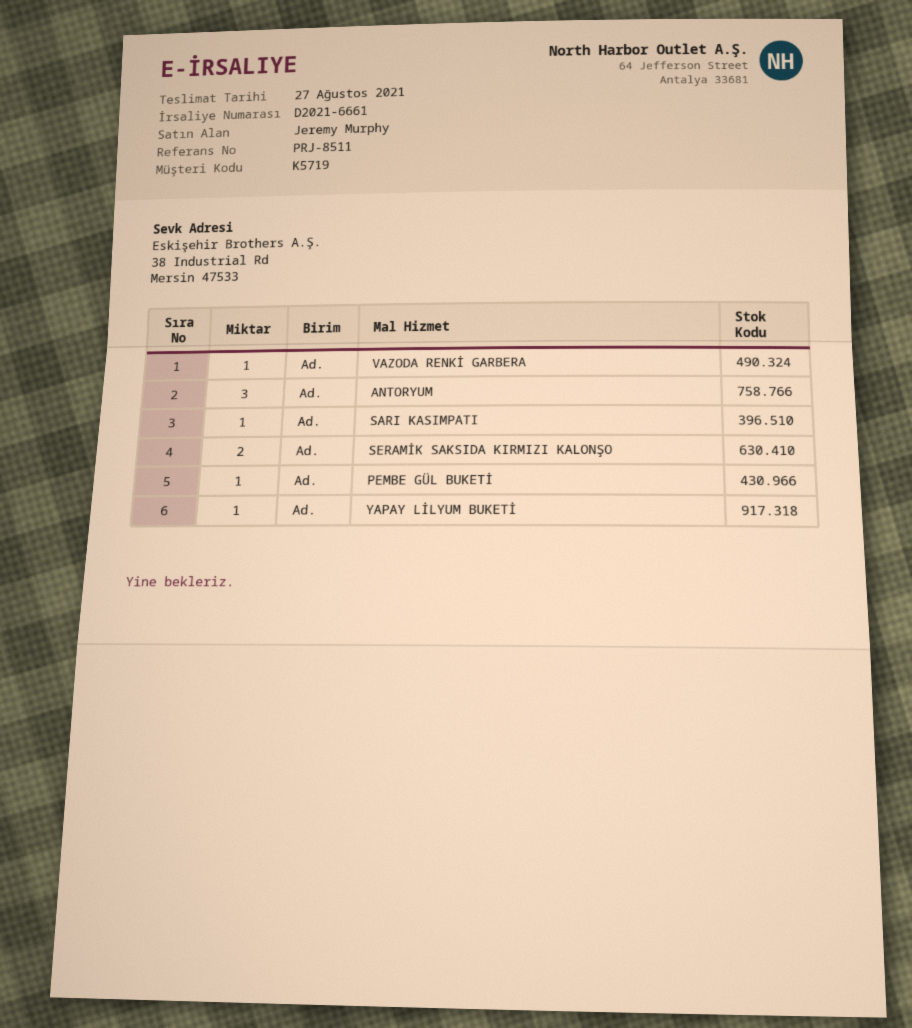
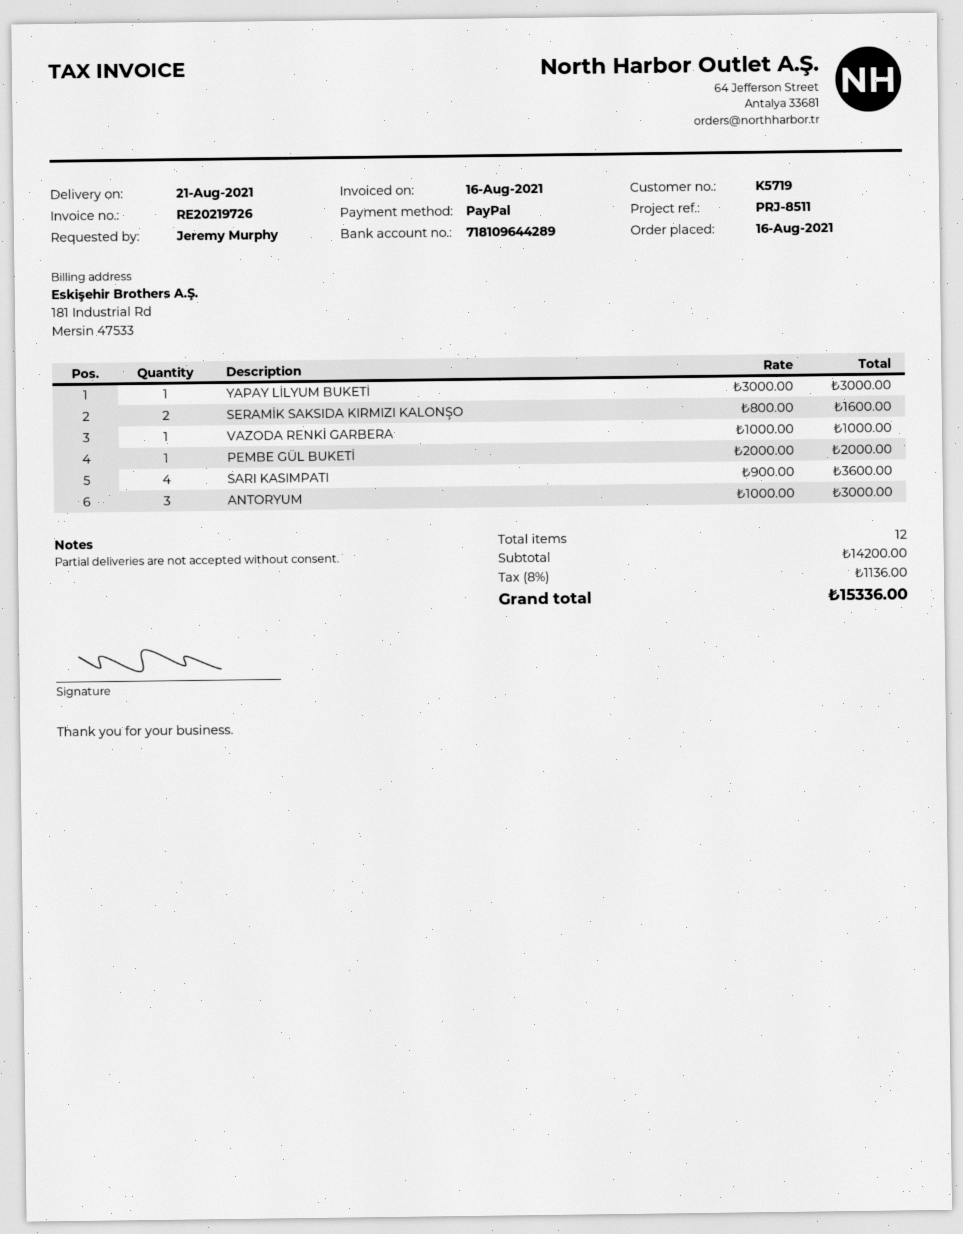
delivery date: 2021-08-27 -> 2021-08-21
SARI KASIMPATI: 1 -> 4

